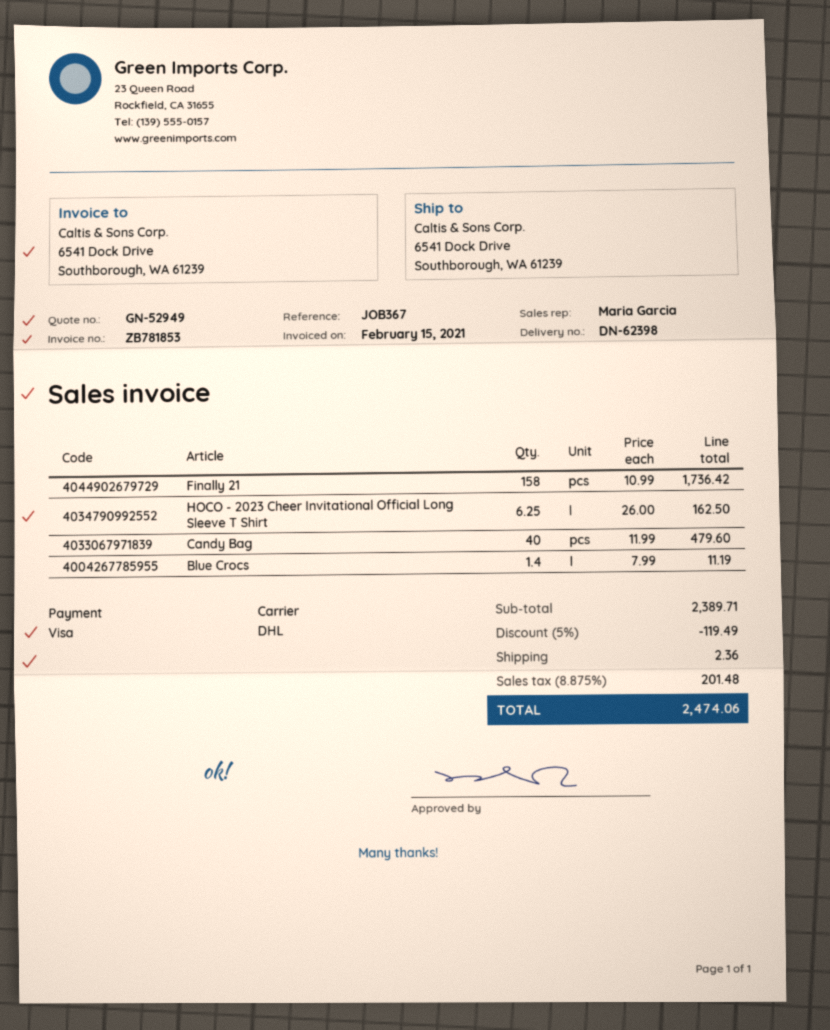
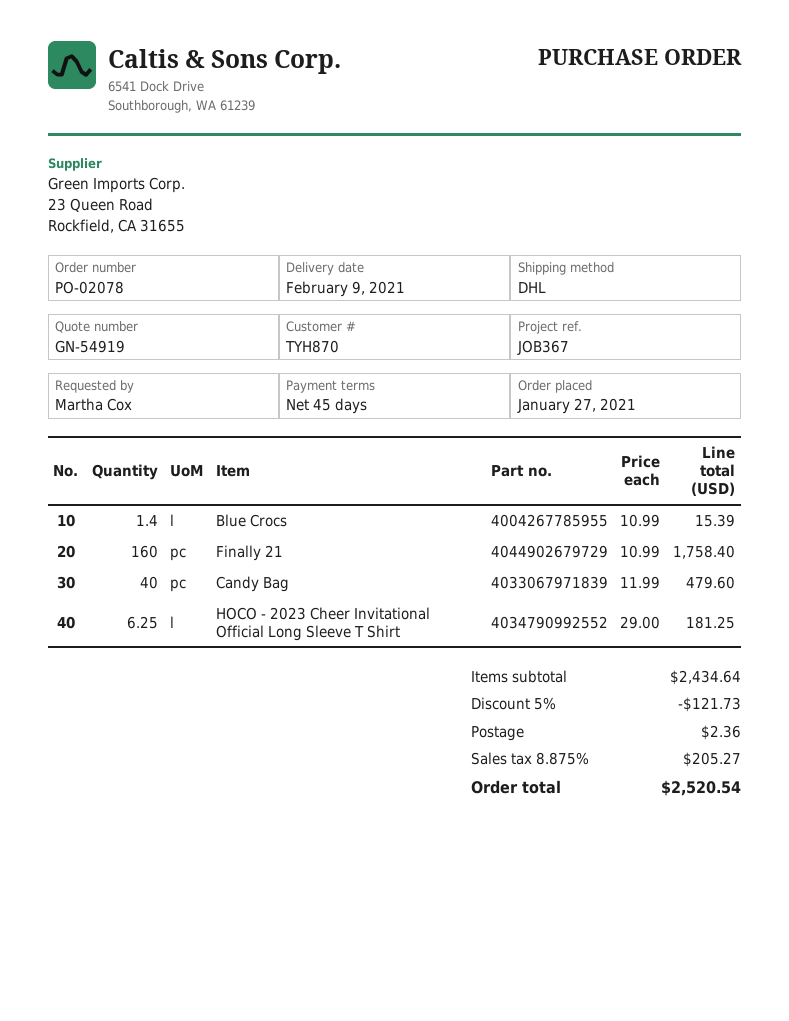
quote number: GN-52949 -> GN-54919
Finally 21: 158 x 10.99 = 1736.42 -> 160 x 10.99 = 1758.40
HOCO - 2023 Cheer Invitational Official Long Sleeve T Shirt: 6.25 x 26.00 = 162.50 -> 6.25 x 29.00 = 181.25
Blue Crocs: 1.4 x 7.99 = 11.19 -> 1.4 x 10.99 = 15.39
subtotal: 2389.71 -> 2434.64
discount: 5% = 119.49 -> 5% = 121.73
tax: 8.875% = 201.48 -> 8.875% = 205.27
total: 2474.06 -> 2520.54

